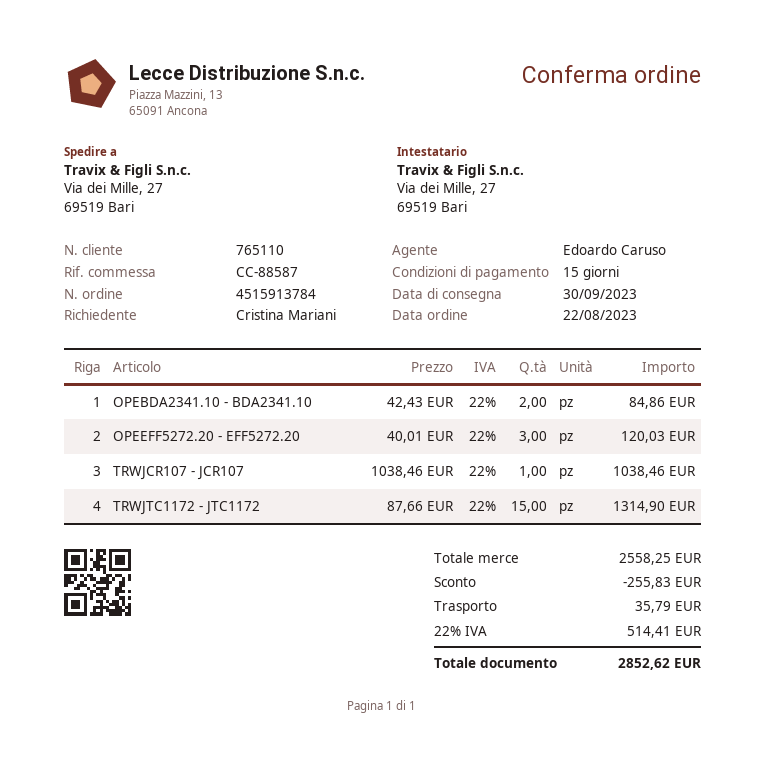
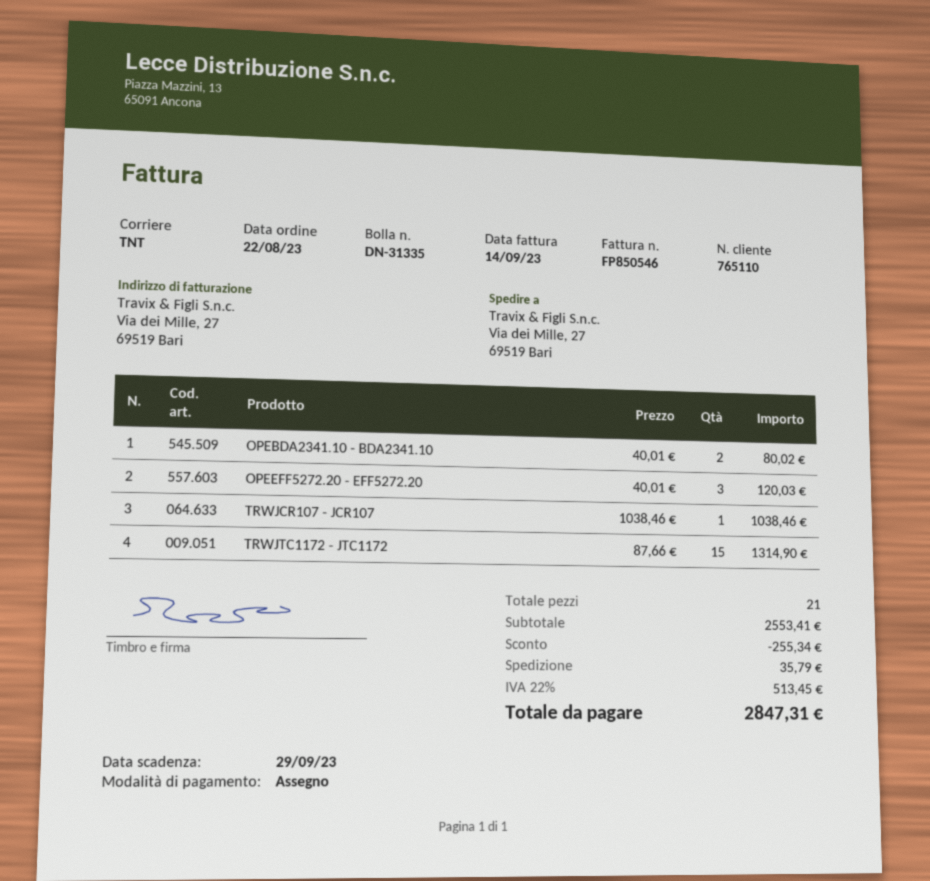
OPEBDA2341.10 - BDA2341.10: 2 x 42.43 = 84.86 -> 2 x 40.01 = 80.02
subtotal: 2558.25 -> 2553.41
discount: 255.83 -> 255.34
tax: 22% = 514.41 -> 22% = 513.45
total: 2852.62 -> 2847.31

